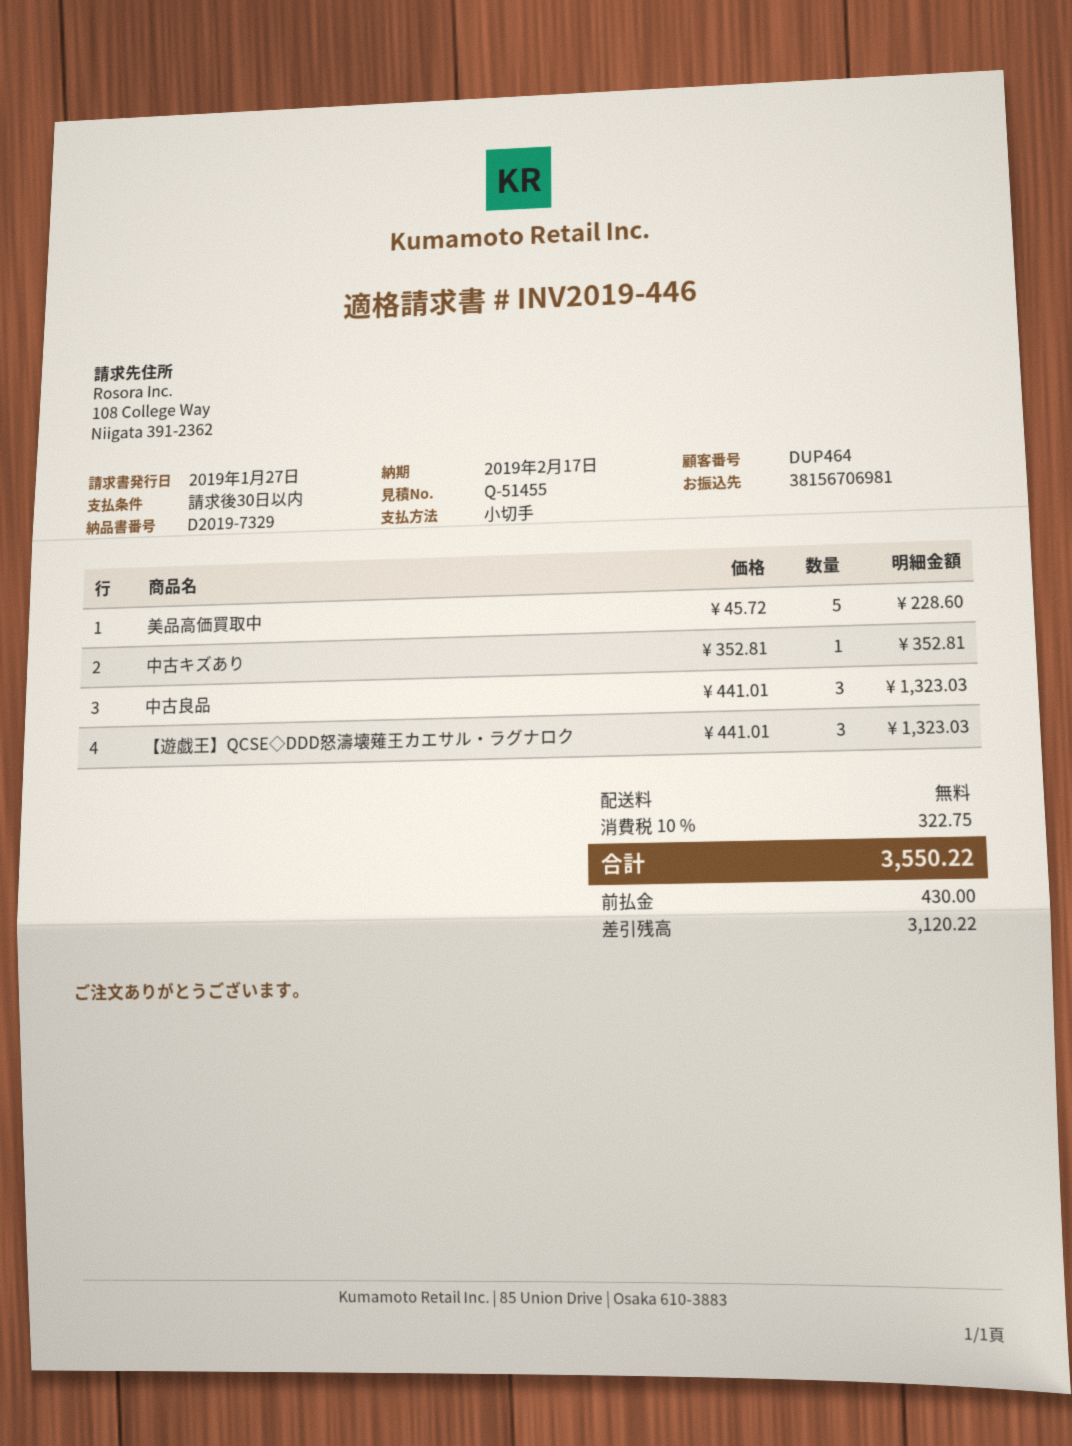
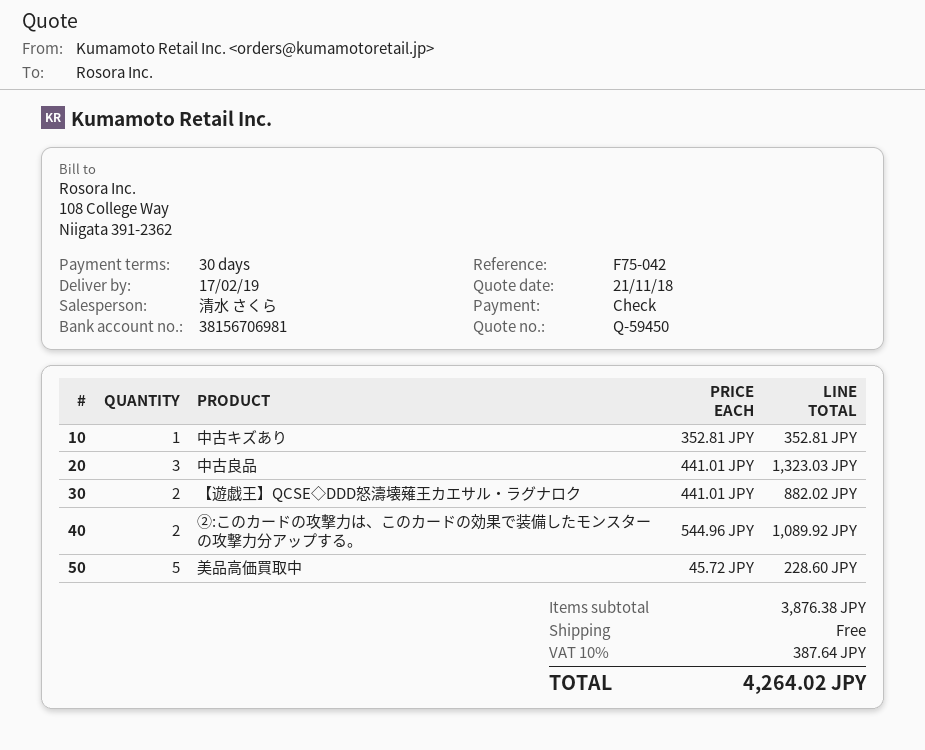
quote number: Q-51455 -> Q-59450
【遊戯王】QCSE◇DDD怒濤壊薙王カエサル・ラグナロク: 3 x 441.01 = 1323.03 -> 2 x 441.01 = 882.02
②:このカードの攻撃力は、このカードの効果で装備したモンスターの攻撃力分アップする。: none -> 2 x 544.96 = 1089.92
tax: 10% = 322.75 -> 10% = 387.64
total: 3550.22 -> 4264.02

